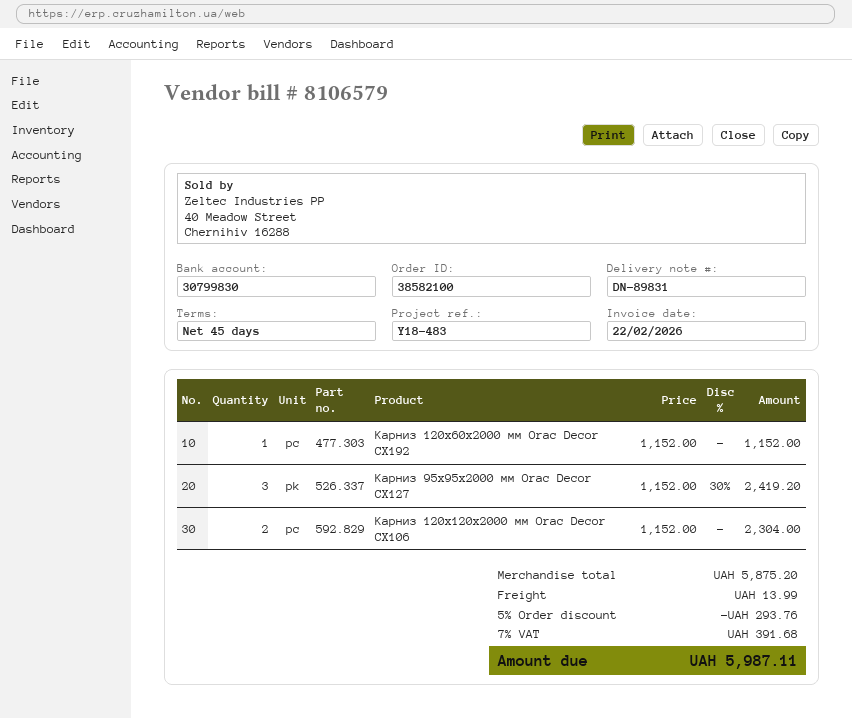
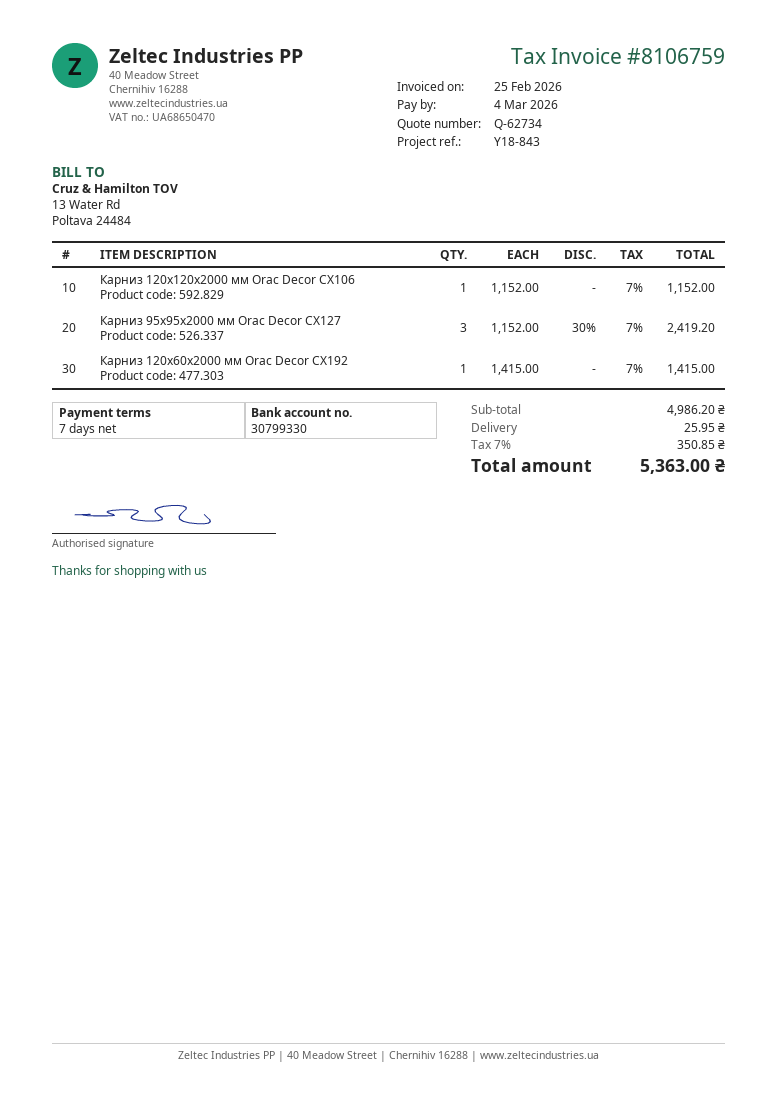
invoice number: 8106579 -> 8106759
invoice date: 2026-02-22 -> 2026-02-25
payment terms: 45 days -> 7 days
reference: Y18-483 -> Y18-843
bank account: 30799830 -> 30799330
Карниз 120x60x2000 мм Orac Decor CX192: 1 x 1152.00 = 1152.00 -> 1 x 1415.00 = 1415.00
Карниз 120x120x2000 мм Orac Decor CX106: 2 x 1152.00 = 2304.00 -> 1 x 1152.00 = 1152.00
subtotal: 5875.20 -> 4986.20
discount: 5% = 293.76 -> none
shipping: 13.99 -> 25.95
tax: 7% = 391.68 -> 7% = 350.85
total: 5987.11 -> 5363.00

